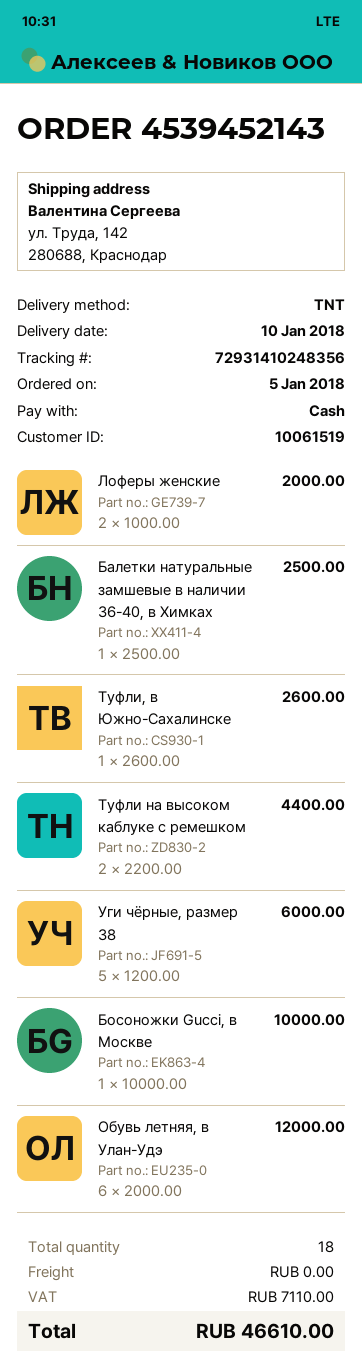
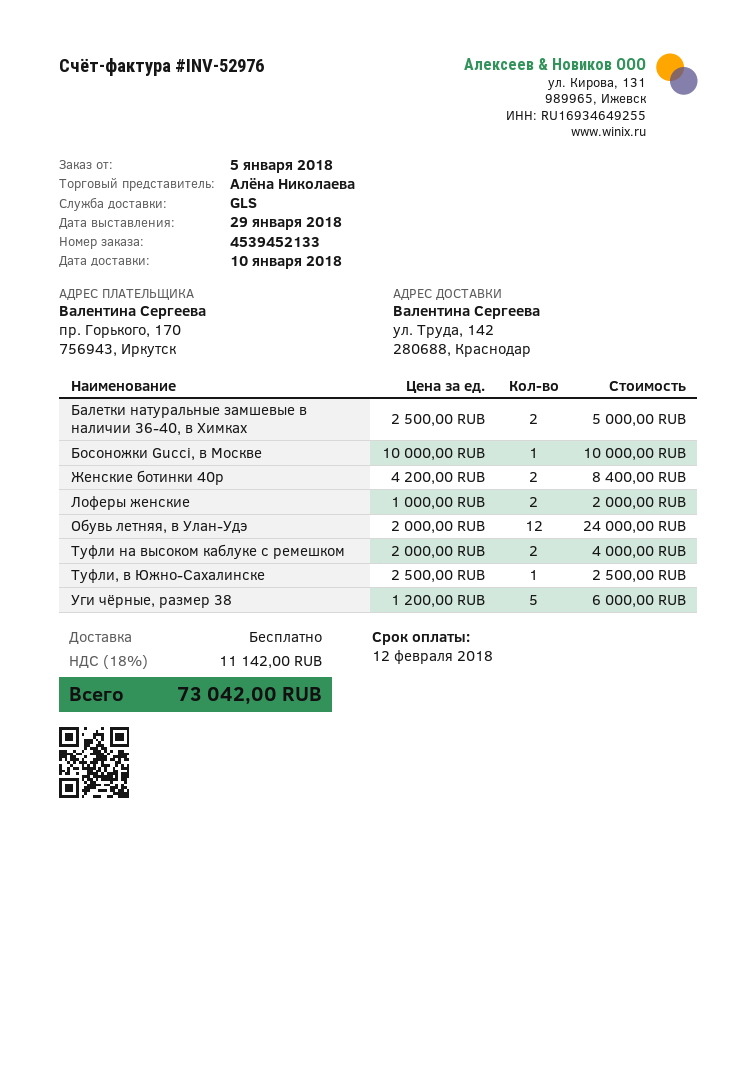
order number: 4539452143 -> 4539452133
shipping method: TNT -> GLS
Балетки натуральные замшевые в наличии 36-40, в Химках: 1 x 2500.00 = 2500.00 -> 2 x 2500.00 = 5000.00
Туфли, в Южно-Сахалинске: 1 x 2600.00 = 2600.00 -> 1 x 2500.00 = 2500.00
Туфли на высоком каблуке с ремешком: 2 x 2200.00 = 4400.00 -> 2 x 2000.00 = 4000.00
Обувь летняя, в Улан-Удэ: 6 x 2000.00 = 12000.00 -> 12 x 2000.00 = 24000.00
Женские ботинки 40р: none -> 2 x 4200.00 = 8400.00
tax: 7110.00 -> 11142.00
total: 46610.00 -> 73042.00

